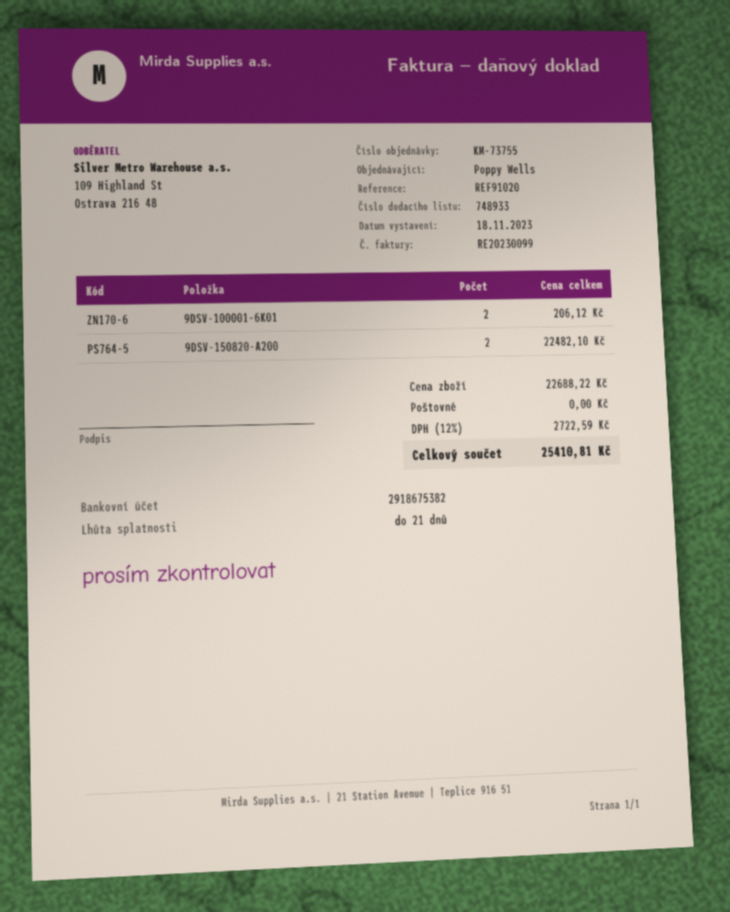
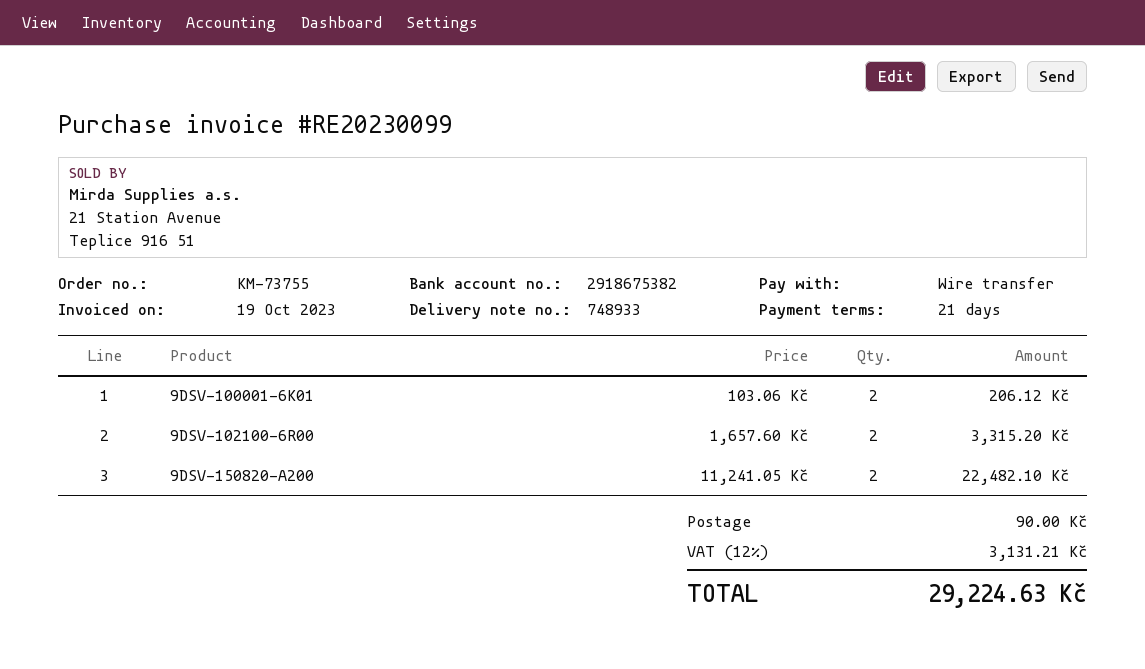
invoice date: 2023-11-18 -> 2023-10-19
9DSV-102100-6R00: none -> 2 for 3315.20
shipping: 0.00 -> 90.00
tax: 12% = 2722.59 -> 12% = 3131.21
total: 25410.81 -> 29224.63

